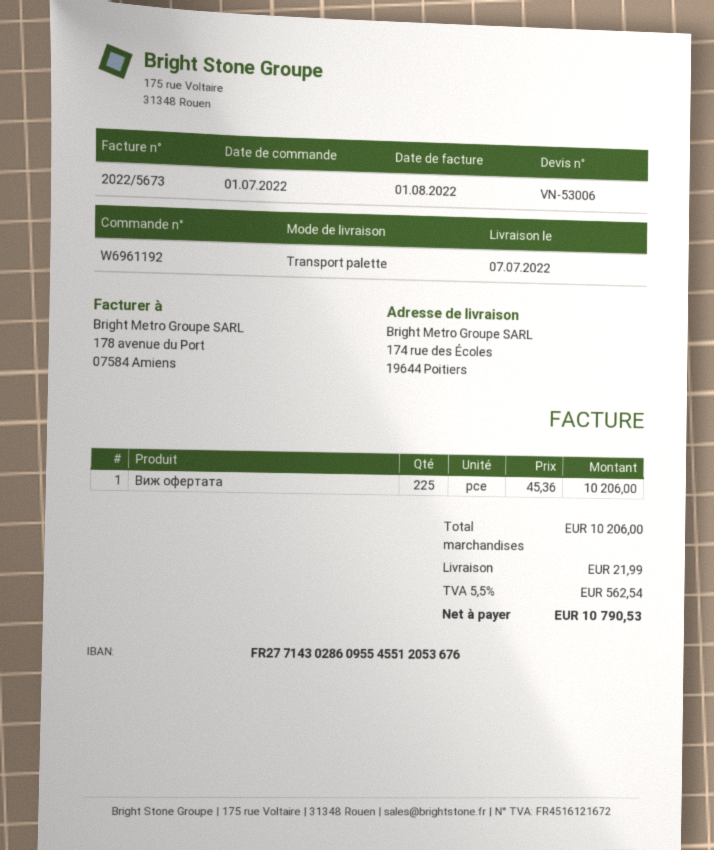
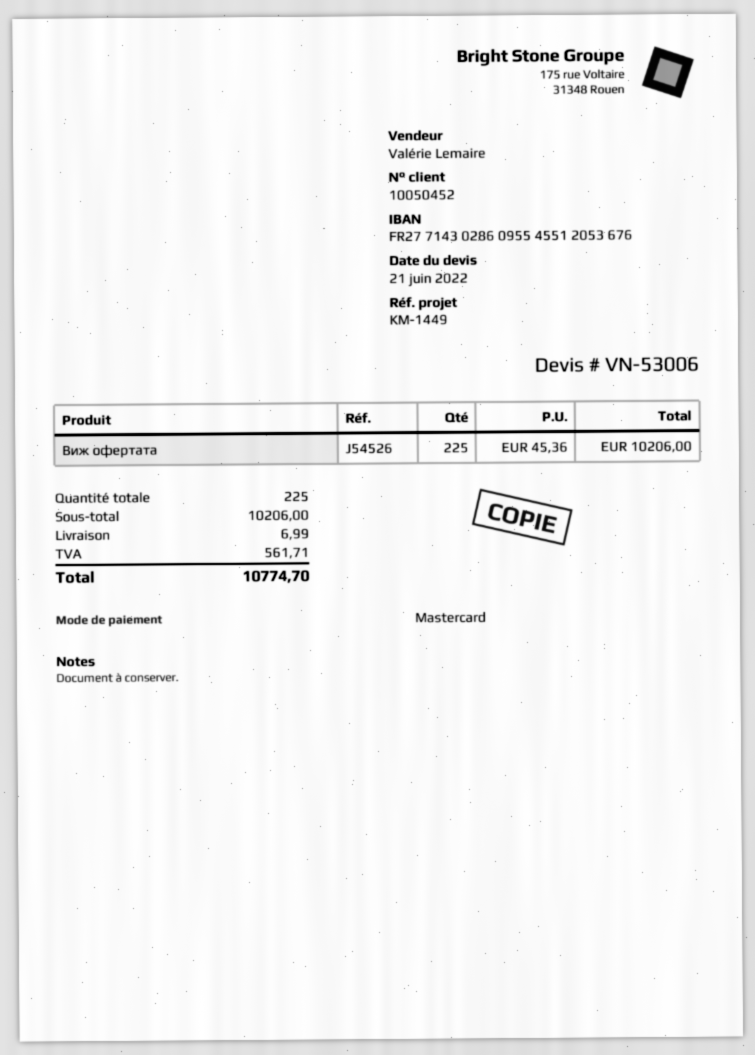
shipping: 21.99 -> 6.99
tax: 562.54 -> 561.71
total: 10790.53 -> 10774.70

